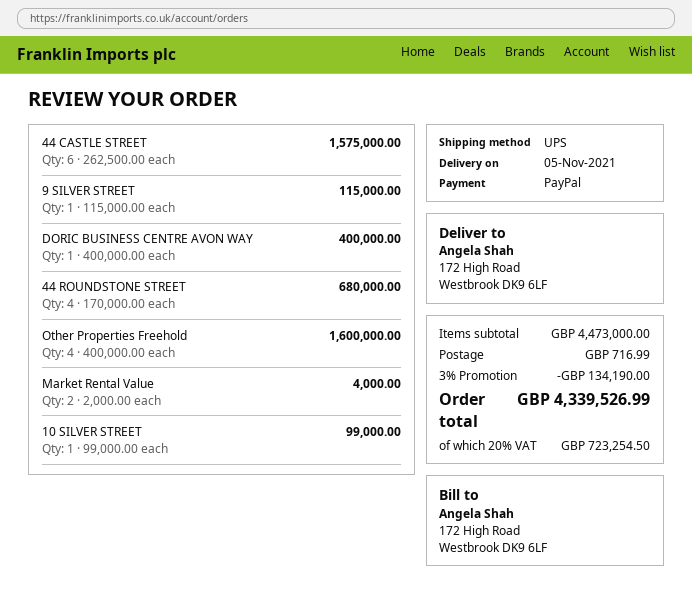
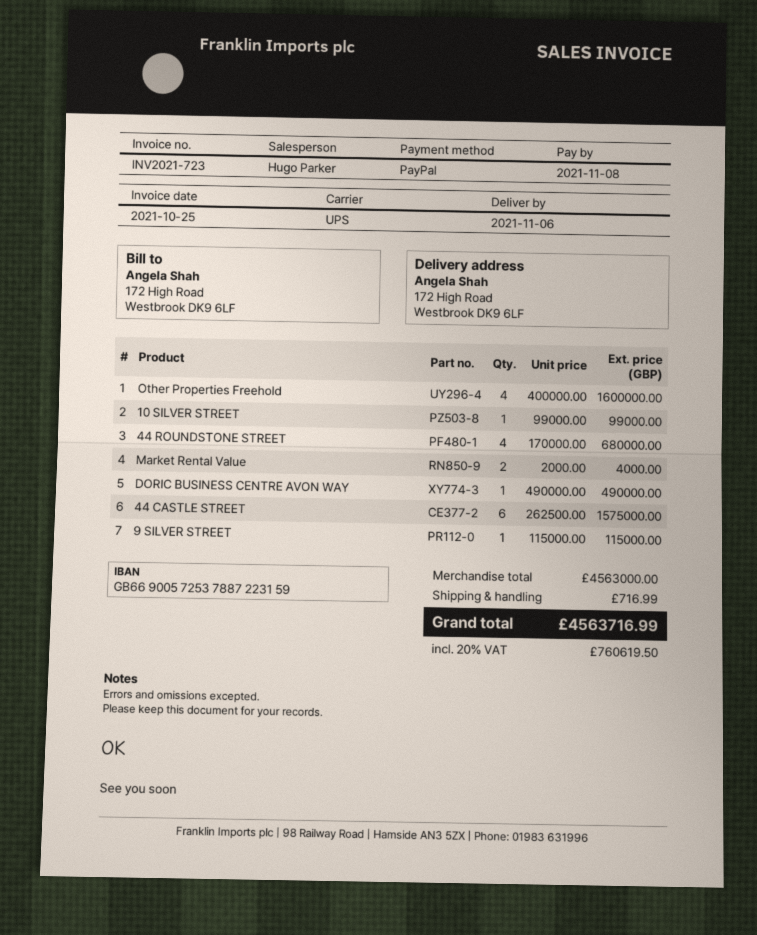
delivery date: 2021-11-05 -> 2021-11-06
DORIC BUSINESS CENTRE AVON WAY: 1 x 400000.00 = 400000.00 -> 1 x 490000.00 = 490000.00
subtotal: 4473000.00 -> 4563000.00
discount: 3% = 134190.00 -> none
tax: 20% = 723254.50 -> 20% = 760619.50
total: 4339526.99 -> 4563716.99

